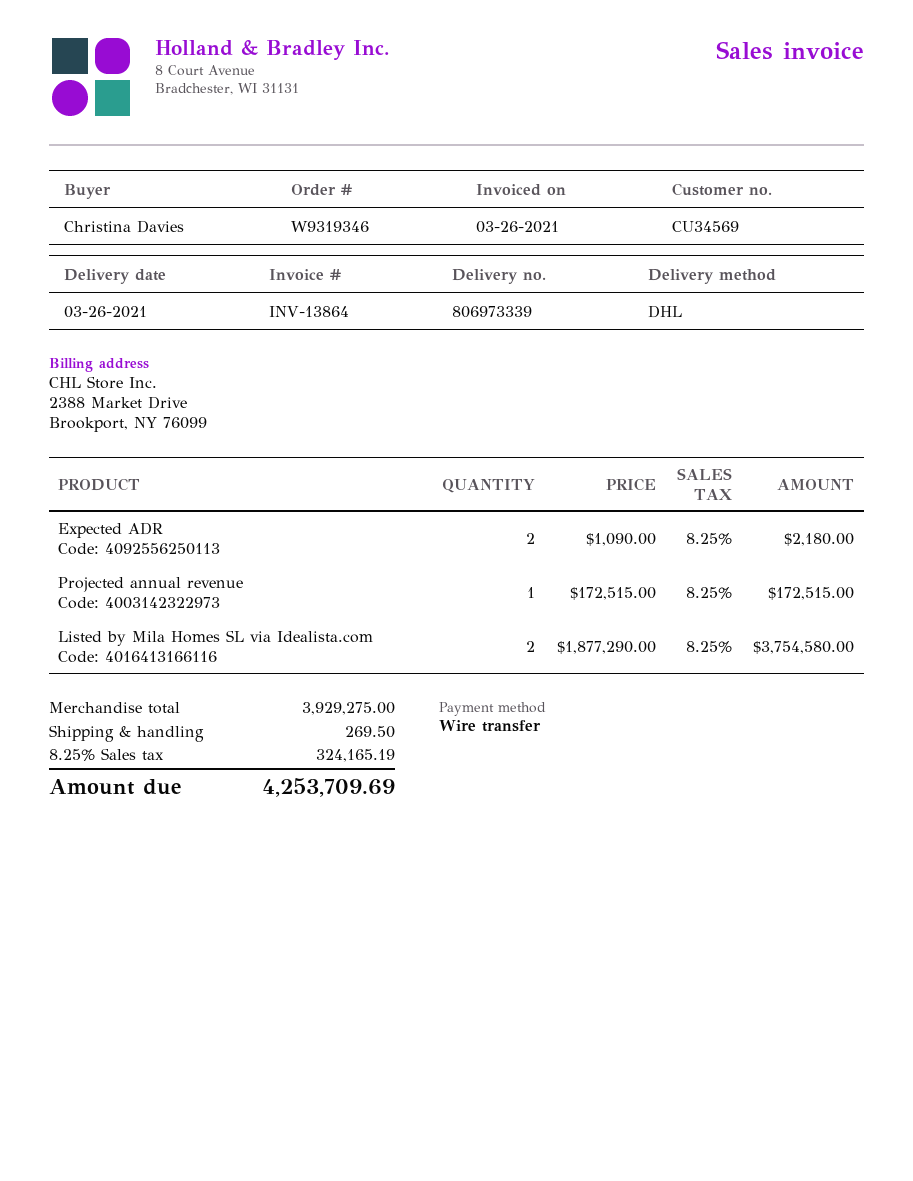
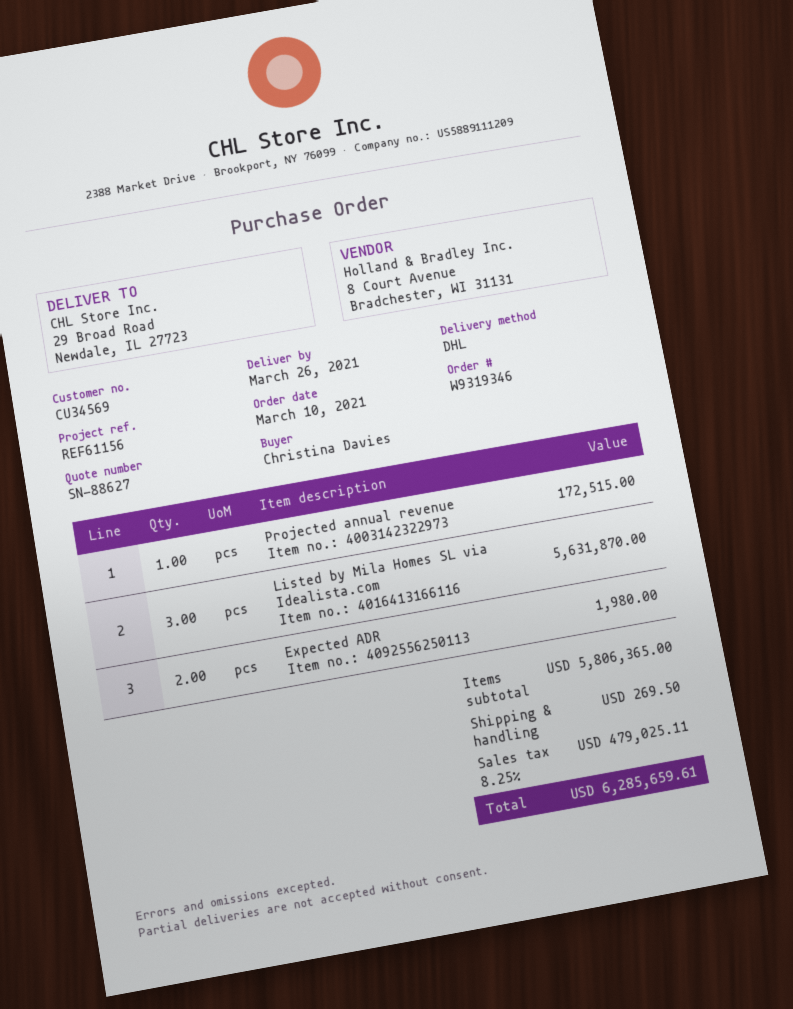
Expected ADR: 2 for 2180.00 -> 2 for 1980.00
Listed by Mila Homes SL via Idealista.com: 2 for 3754580.00 -> 3 for 5631870.00
subtotal: 3929275.00 -> 5806365.00
tax: 8.25% = 324165.19 -> 8.25% = 479025.11
total: 4253709.69 -> 6285659.61

